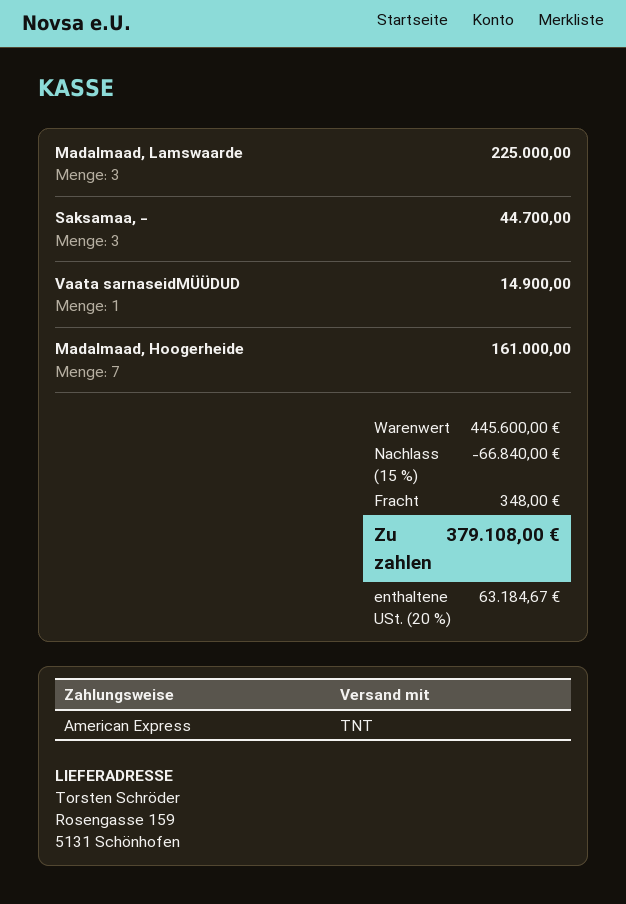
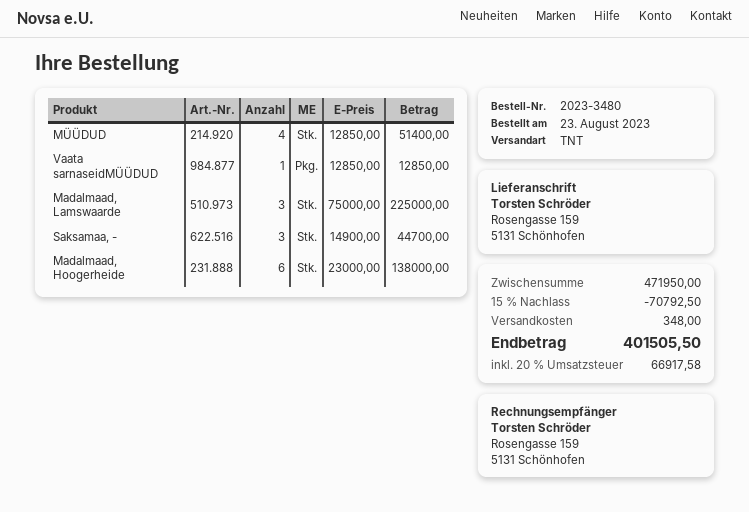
Vaata sarnaseidMÜÜDUD: 1 for 14900.00 -> 1 for 12850.00
Madalmaad, Hoogerheide: 7 for 161000.00 -> 6 for 138000.00
MÜÜDUD: none -> 4 for 51400.00
subtotal: 445600.00 -> 471950.00
discount: 15% = 66840.00 -> 15% = 70792.50
tax: 20% = 63184.67 -> 20% = 66917.58
total: 379108.00 -> 401505.50

